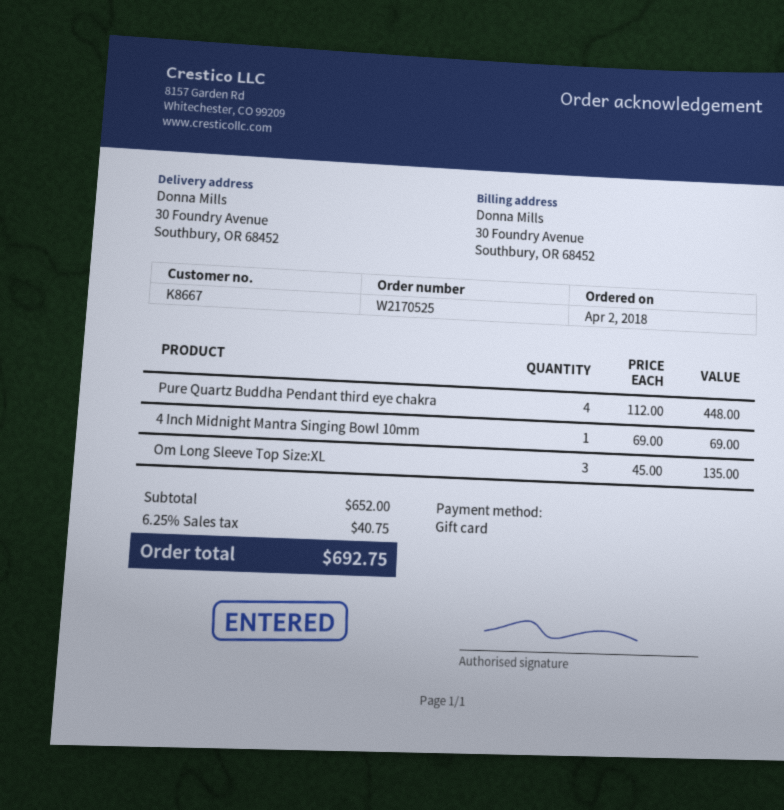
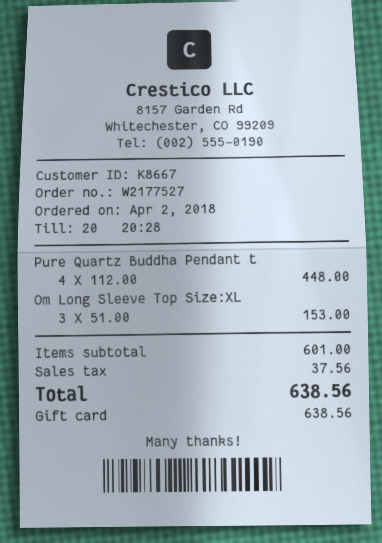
order number: W2170525 -> W2177527
4 Inch Midnight Mantra Singing Bowl 10mm: 1 x 69.00 = 69.00 -> none
Om Long Sleeve Top Size:XL: 3 x 45.00 = 135.00 -> 3 x 51.00 = 153.00
subtotal: 652.00 -> 601.00
tax: 40.75 -> 37.56
total: 692.75 -> 638.56

